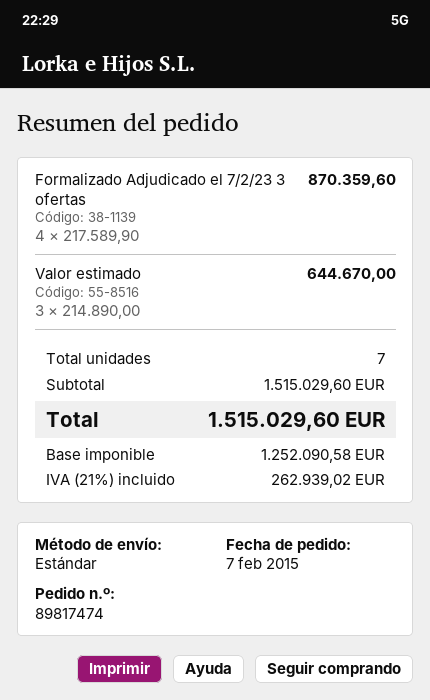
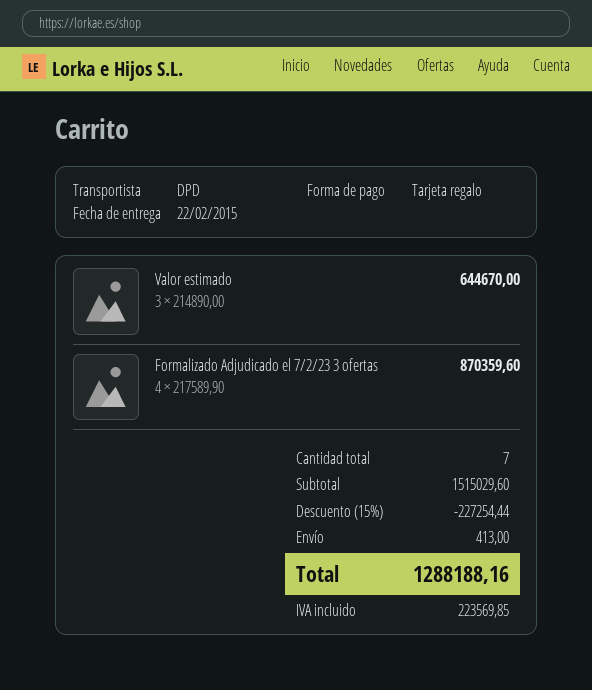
shipping method: standard -> DPD
discount: none -> 15% = 227254.44
shipping: none -> 413.00
tax: 262939.02 -> 223569.85
total: 1515029.60 -> 1288188.16

